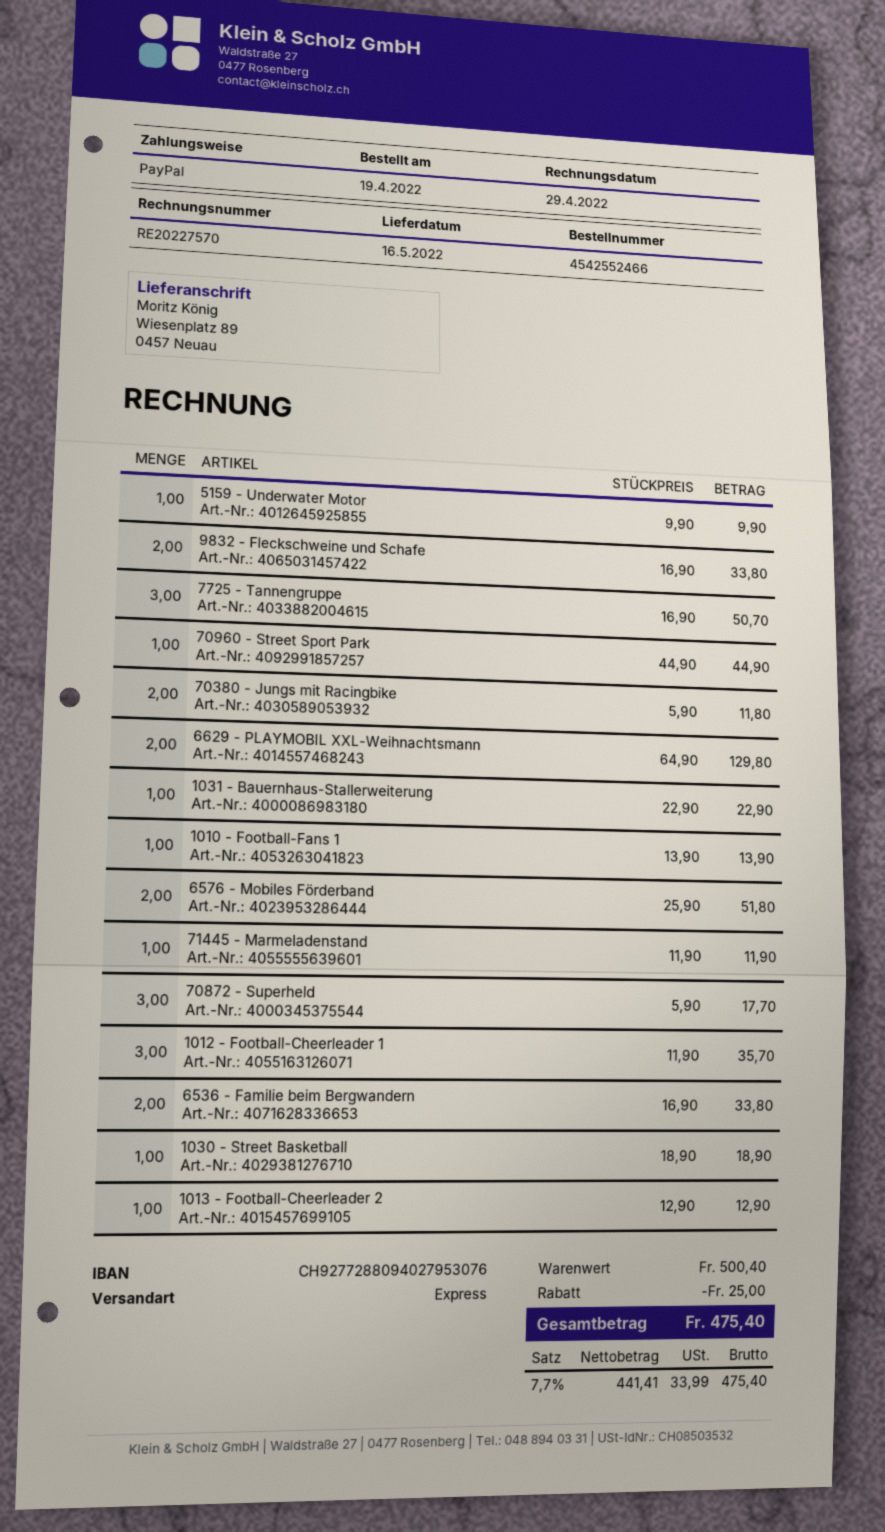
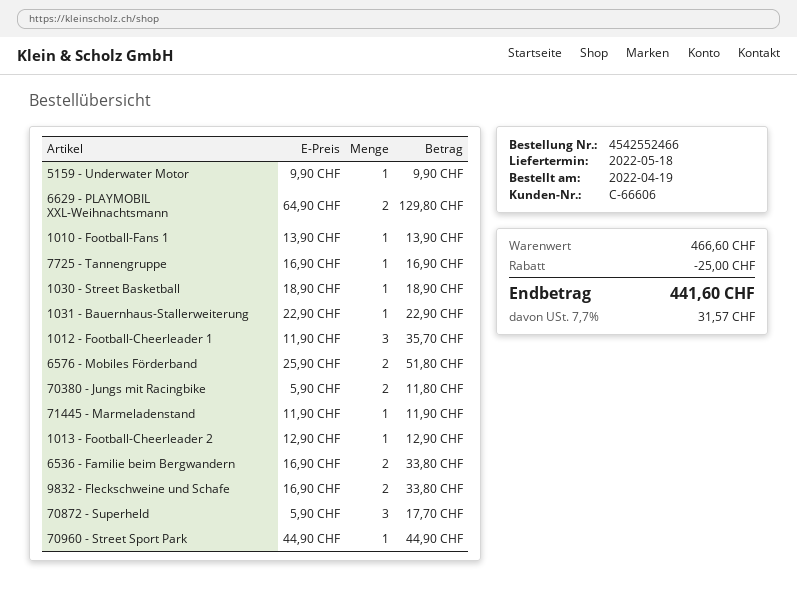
delivery date: 2022-05-16 -> 2022-05-18
7725 - Tannengruppe: 3 x 16.90 = 50.70 -> 1 x 16.90 = 16.90
subtotal: 500.40 -> 466.60
tax: 7.7% = 33.99 -> 7.7% = 31.57
total: 475.40 -> 441.60

